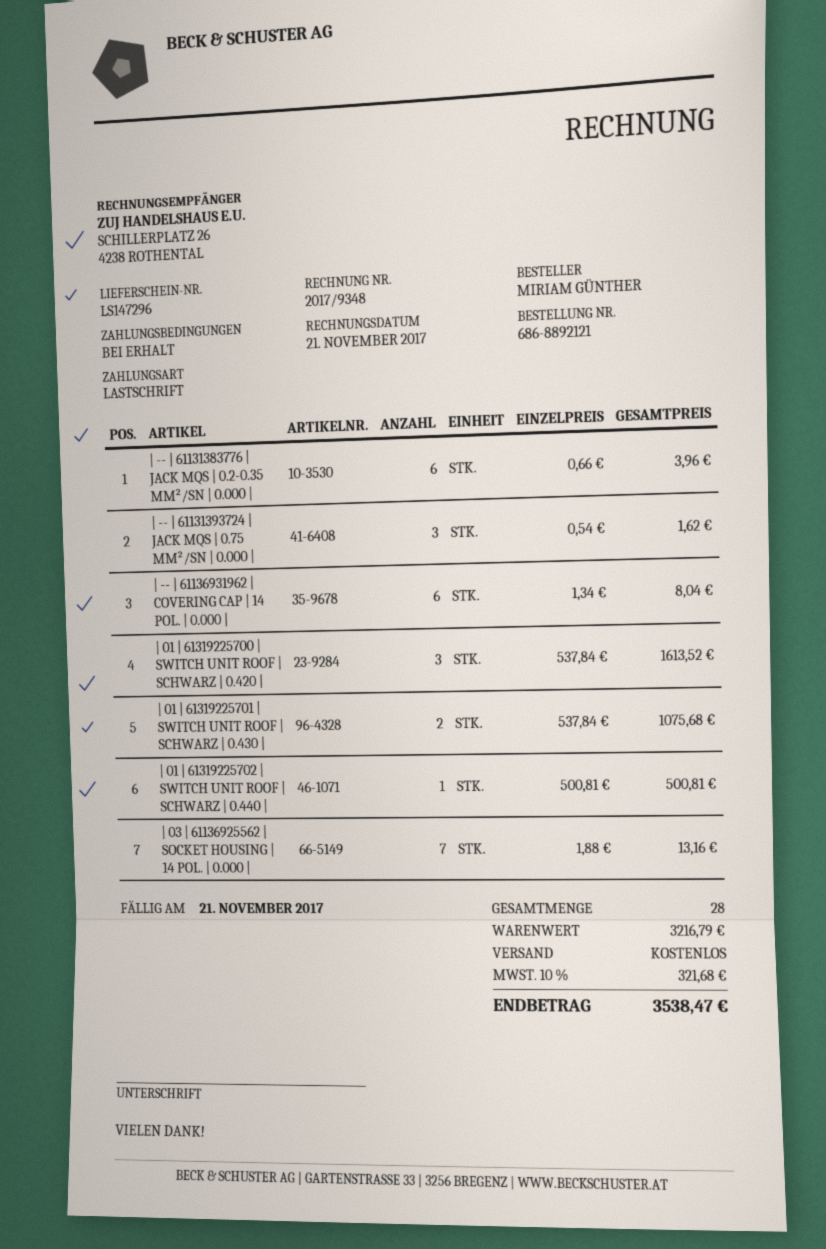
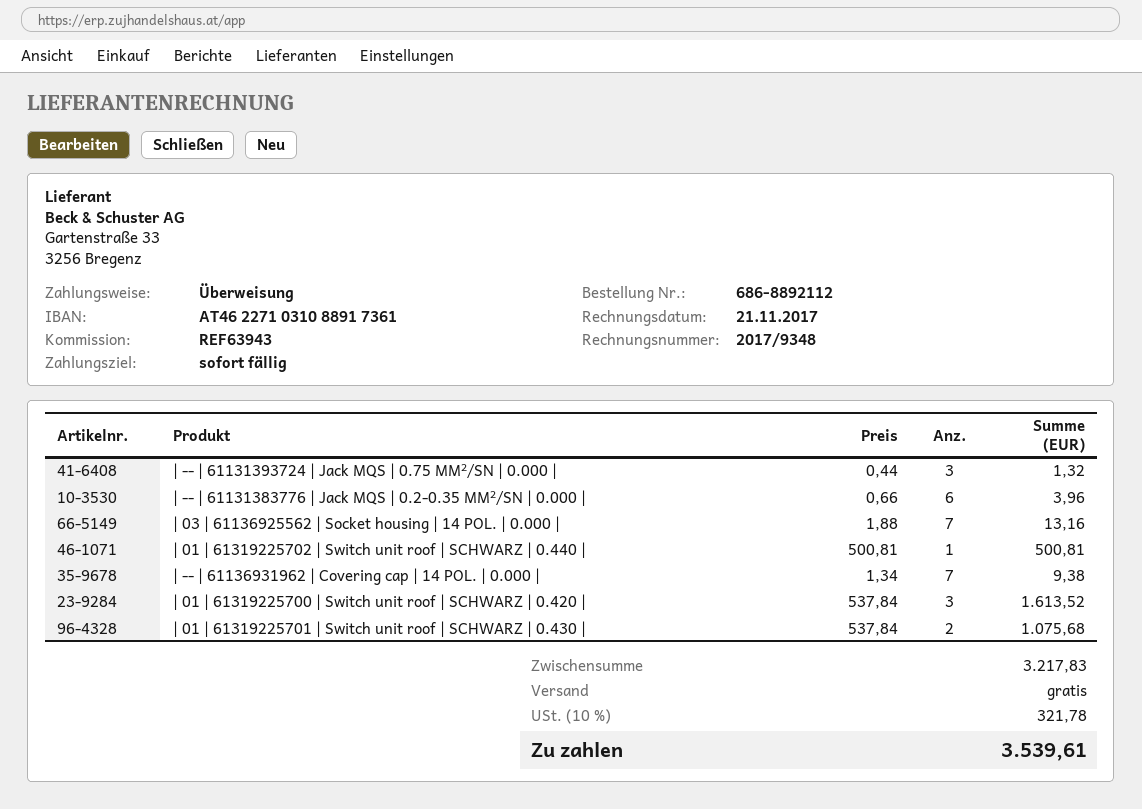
order number: 686-8892121 -> 686-8892112
payment method: direct debit -> bank transfer
| -- | 61131393724 | JACK MQS | 0.75 MM²/SN | 0.000 |: 3 x 0.54 = 1.62 -> 3 x 0.44 = 1.32
| -- | 61136931962 | COVERING CAP | 14 POL. | 0.000 |: 6 x 1.34 = 8.04 -> 7 x 1.34 = 9.38
subtotal: 3216.79 -> 3217.83
tax: 10% = 321.68 -> 10% = 321.78
total: 3538.47 -> 3539.61

